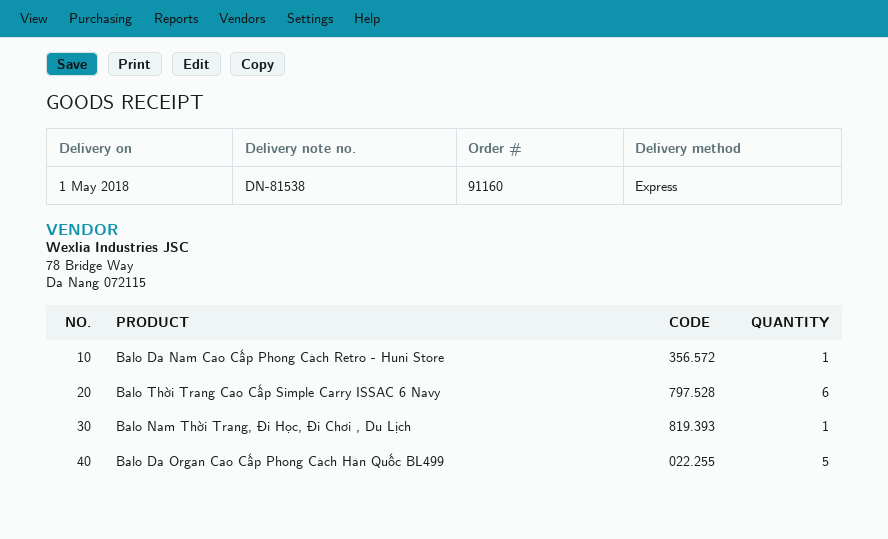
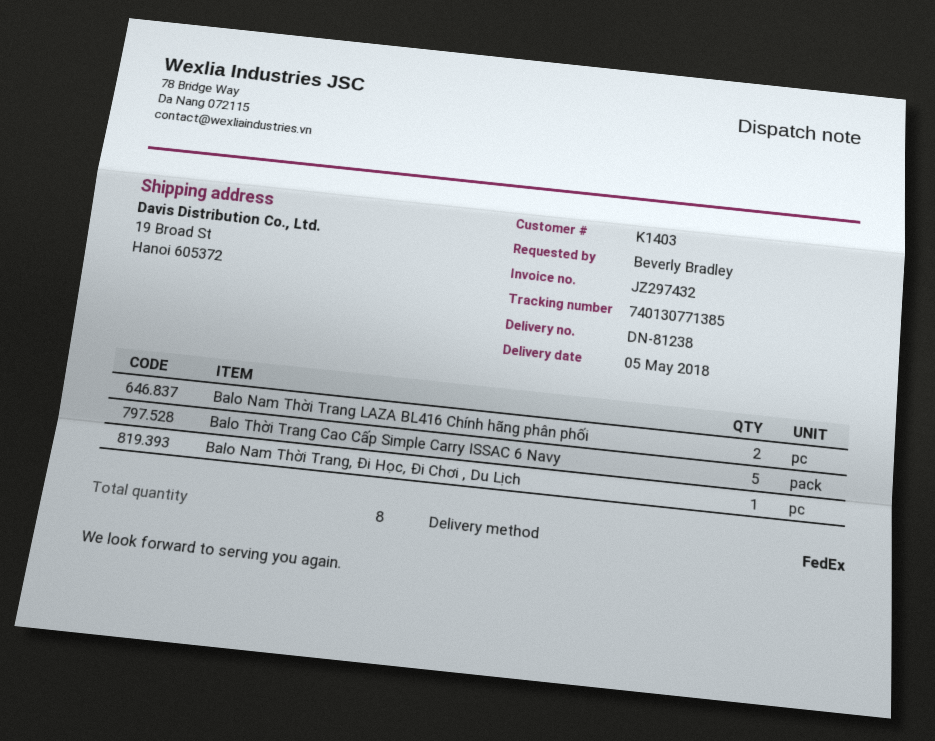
delivery note number: DN-81538 -> DN-81238
delivery date: 2018-05-01 -> 2018-05-05
shipping method: express -> FedEx
Balo Da Nam Cao Cấp Phong Cách Retro - Huni Store: 1 -> none
Balo Thời Trang Cao Cấp Simple Carry ISSAC 6 Navy: 6 -> 5
Balo Da Organ Cao Cấp Phong Cách Hàn Quốc BL499: 5 -> none
Balo Nam Thời Trang LAZA BL416 Chính hãng phân phối: none -> 2

